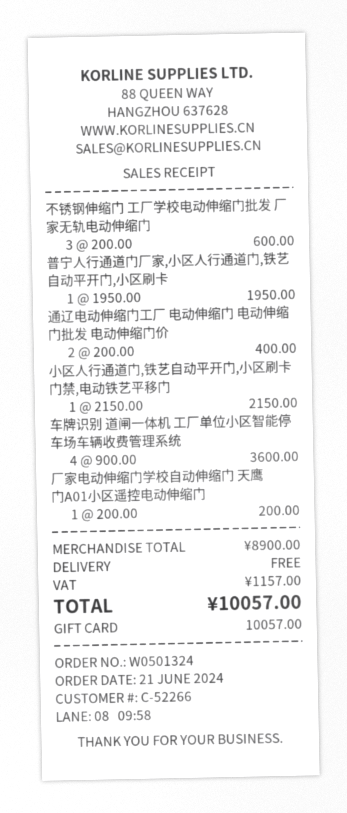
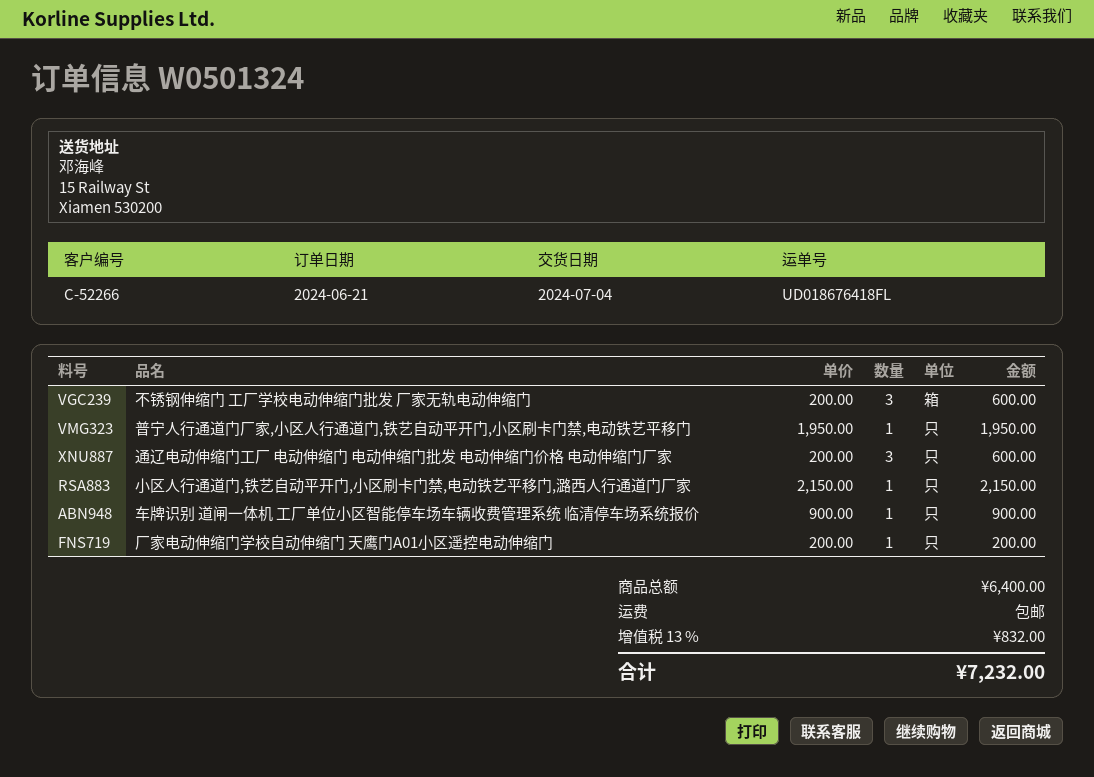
通辽电动伸缩门工厂 电动伸缩门 电动伸缩门批发 电动伸缩门价: 2 x 200.00 = 400.00 -> 3 x 200.00 = 600.00
车牌识别 道闸一体机 工厂单位小区智能停车场车辆收费管理系统: 4 x 900.00 = 3600.00 -> 1 x 900.00 = 900.00
subtotal: 8900.00 -> 6400.00
tax: 1157.00 -> 832.00
total: 10057.00 -> 7232.00

